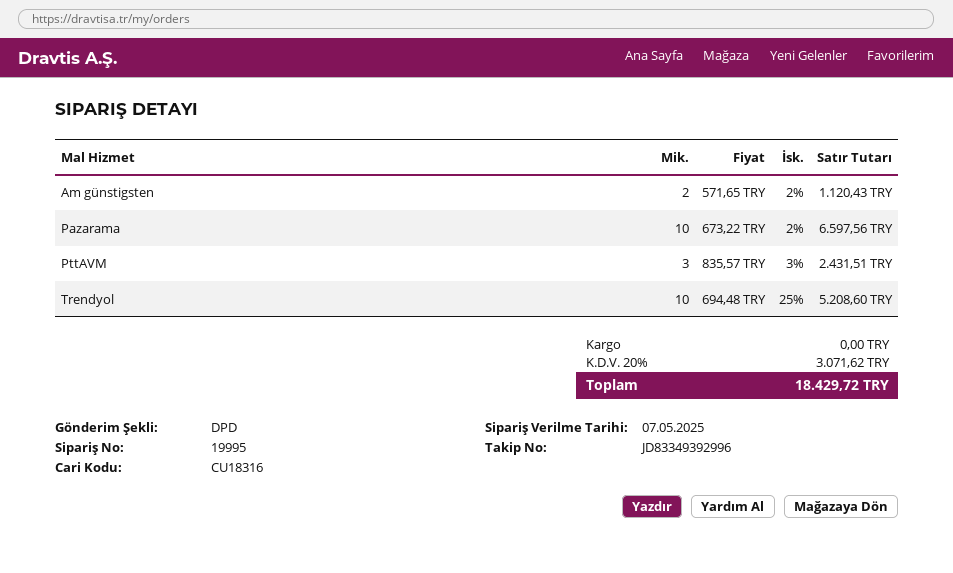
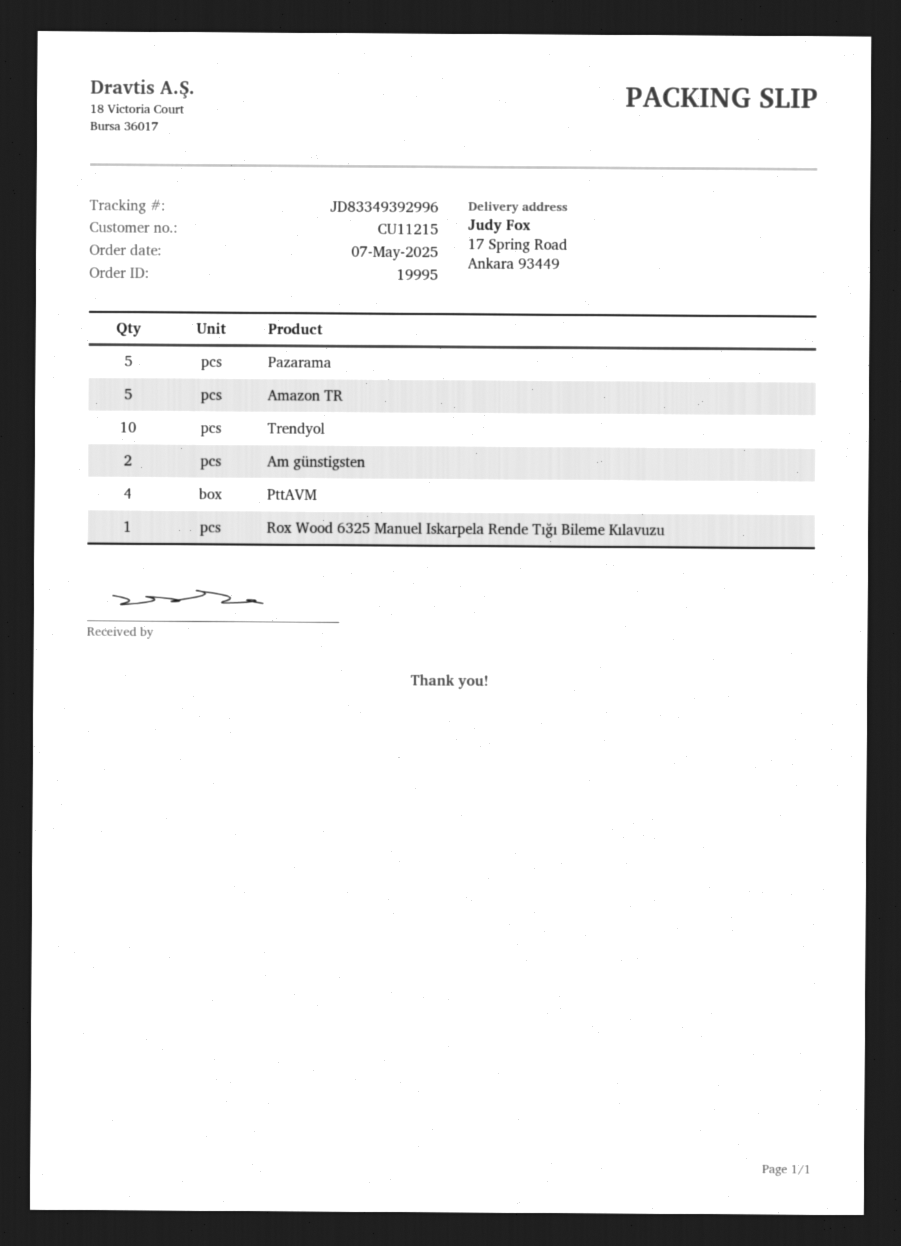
customer number: CU18316 -> CU11215
Pazarama: 10 -> 5
PttAVM: 3 -> 4
Amazon TR: none -> 5
Rox Wood 6325 Manuel Iskarpela Rende Tığı Bileme Kılavuzu: none -> 1

